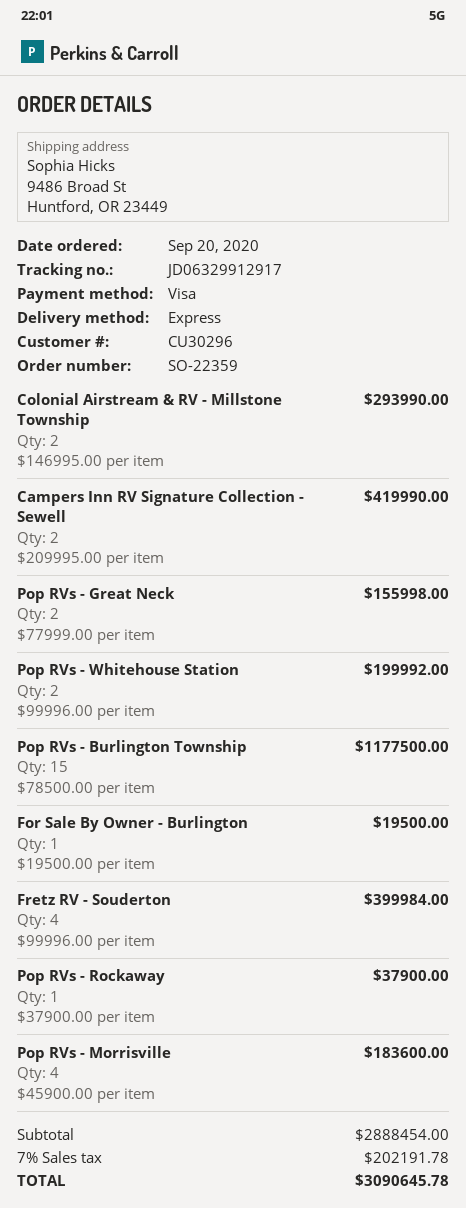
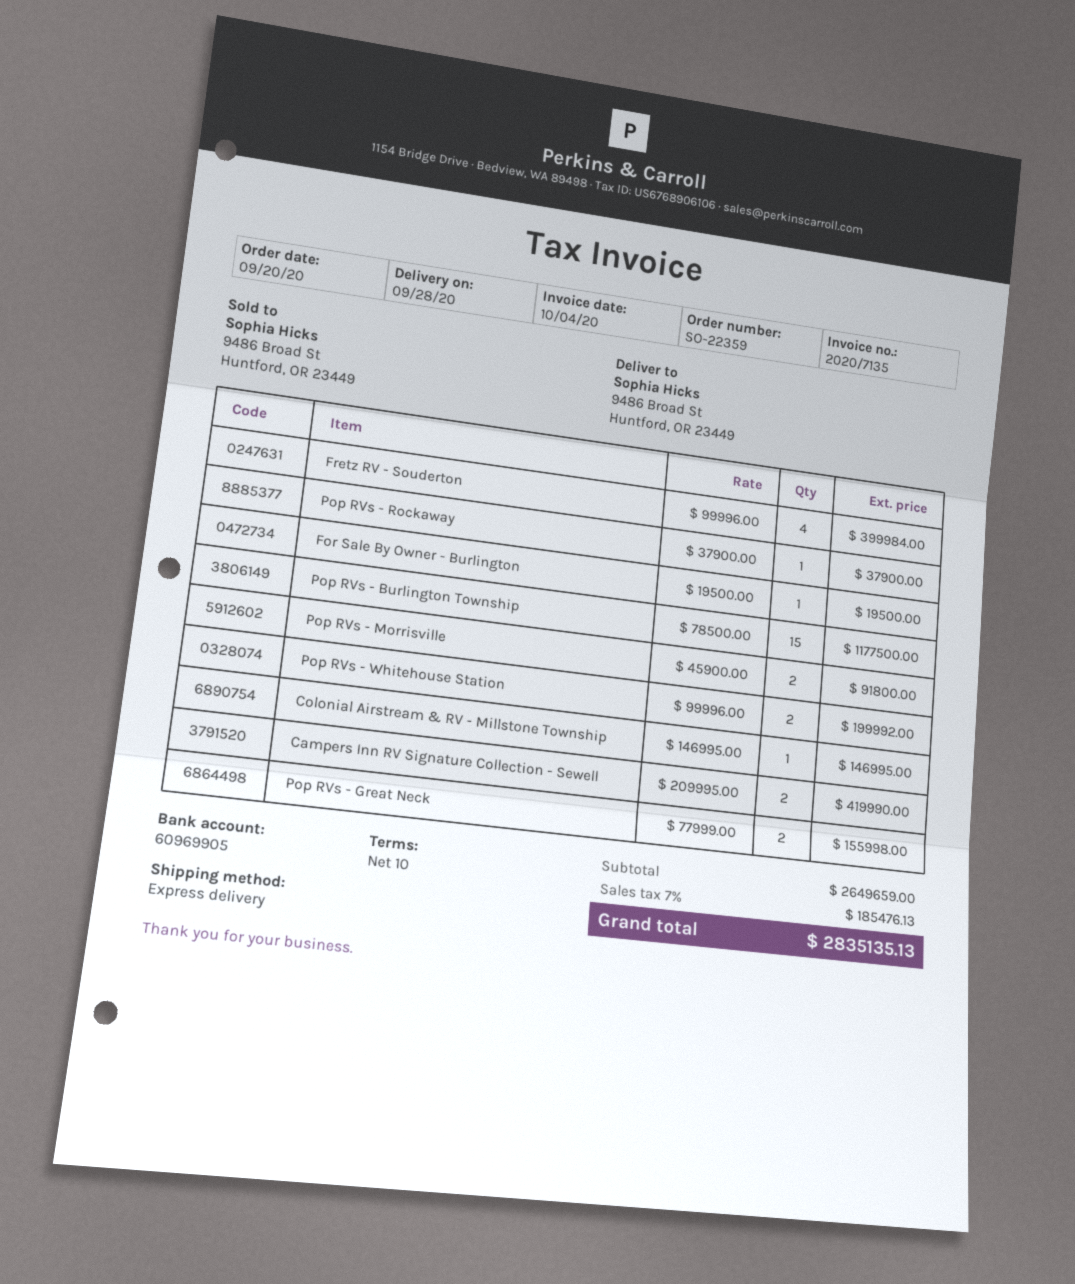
Colonial Airstream & RV - Millstone Township: 2 x 146995.00 = 293990.00 -> 1 x 146995.00 = 146995.00
Pop RVs - Morrisville: 4 x 45900.00 = 183600.00 -> 2 x 45900.00 = 91800.00
subtotal: 2888454.00 -> 2649659.00
tax: 7% = 202191.78 -> 7% = 185476.13
total: 3090645.78 -> 2835135.13

